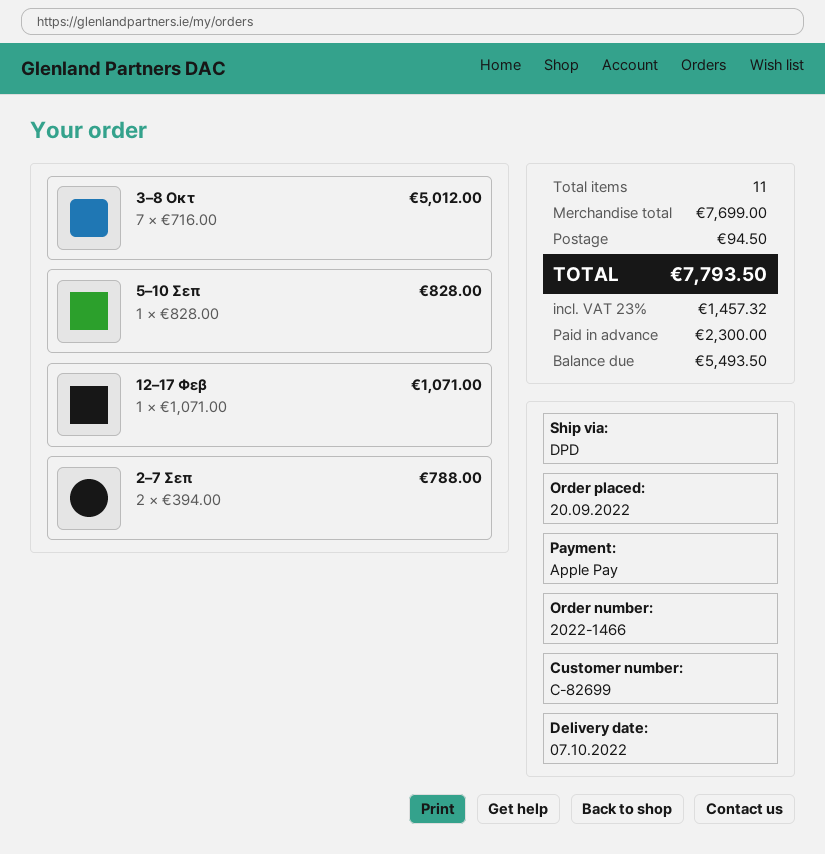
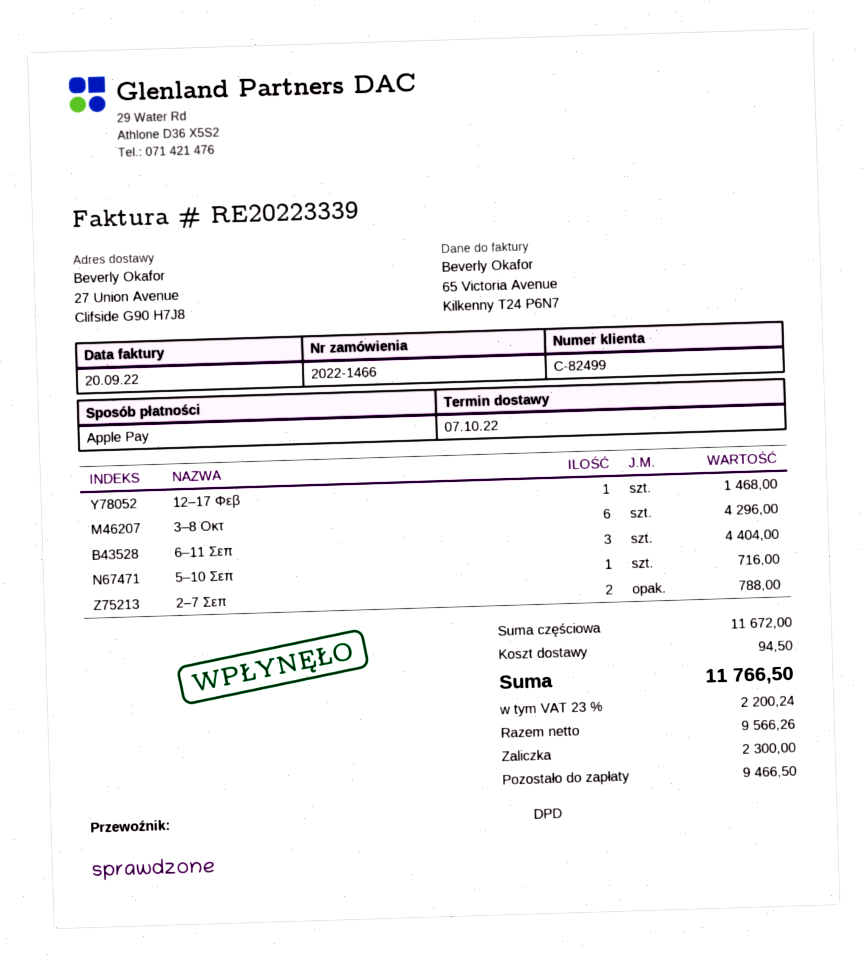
customer number: C-82699 -> C-82499
3–8 Οκτ: 7 for 5012.00 -> 6 for 4296.00
5–10 Σεπ: 1 for 828.00 -> 1 for 716.00
12–17 Φεβ: 1 for 1071.00 -> 1 for 1468.00
6–11 Σεπ: none -> 3 for 4404.00
subtotal: 7699.00 -> 11672.00
tax: 23% = 1457.32 -> 23% = 2200.24
total: 7793.50 -> 11766.50
balance: 5493.50 -> 9466.50

